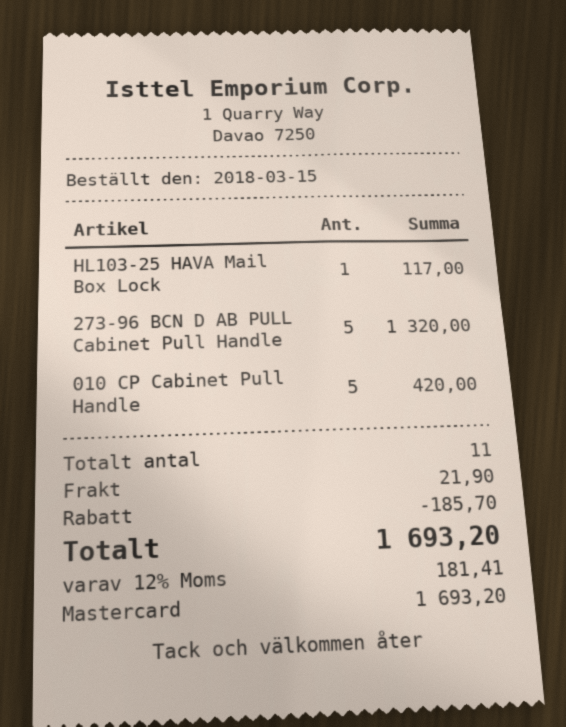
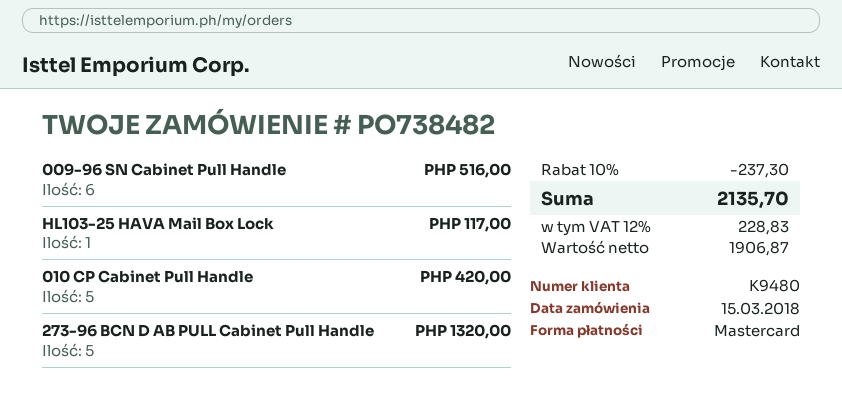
009-96 SN Cabinet Pull Handle: none -> 6 for 516.00
discount: 185.70 -> 237.30
shipping: 21.90 -> none
tax: 12% = 181.41 -> 12% = 228.83
total: 1693.20 -> 2135.70

